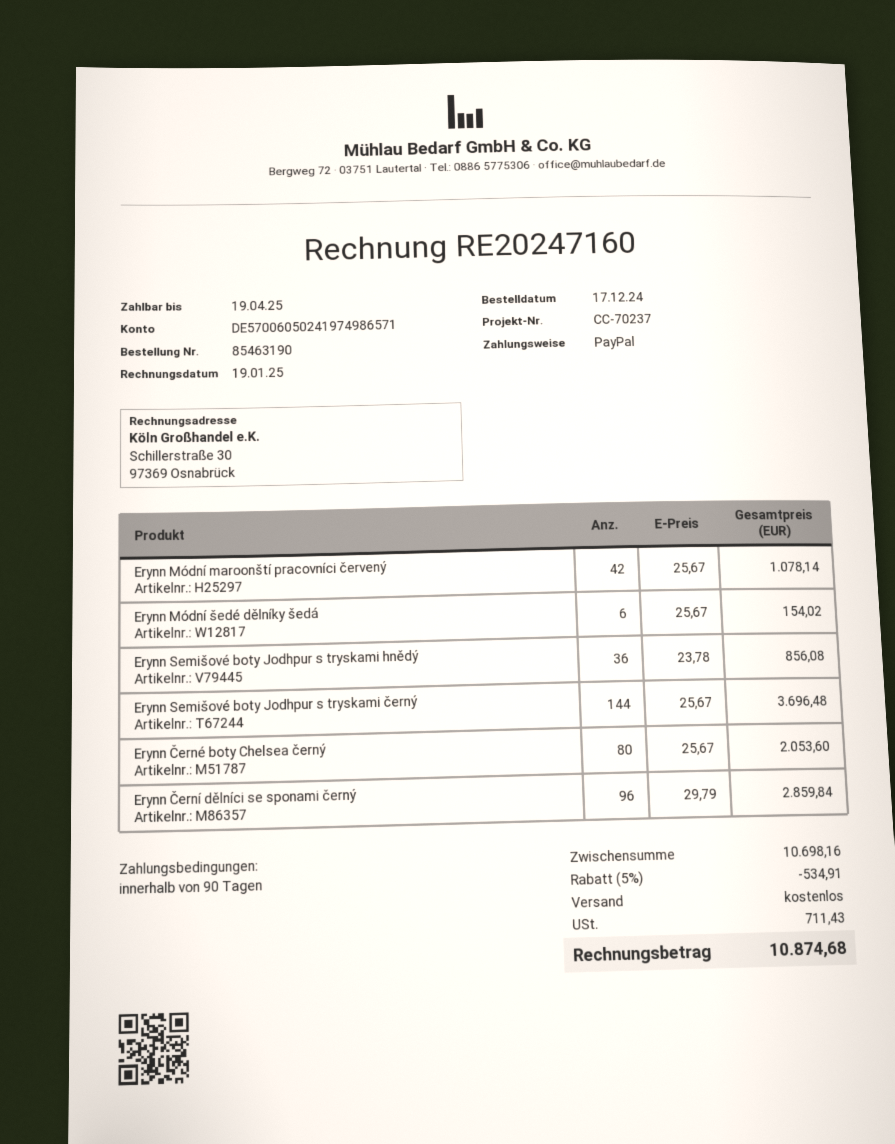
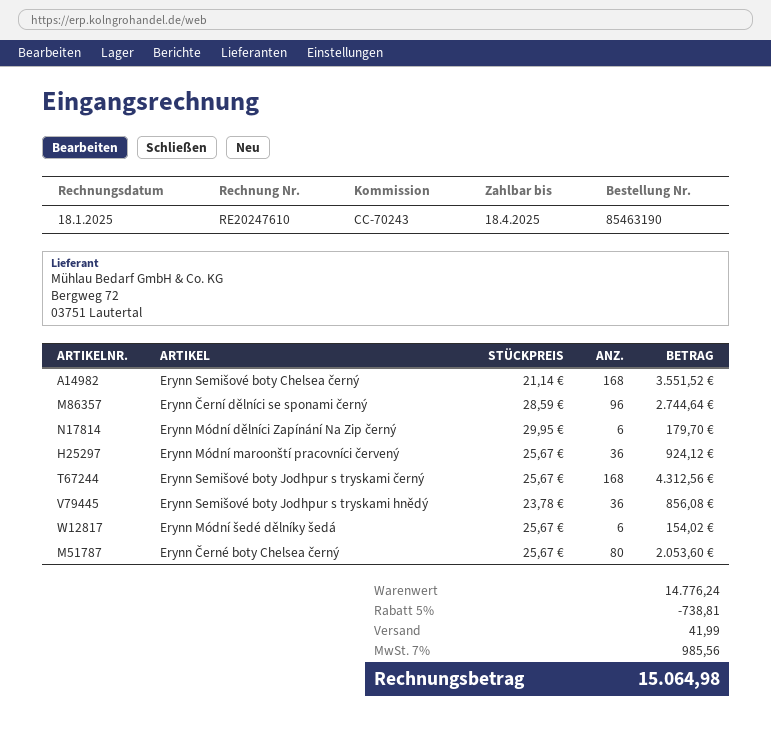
invoice number: RE20247160 -> RE20247610
invoice date: 2025-01-19 -> 2025-01-18
due date: 2025-04-19 -> 2025-04-18
reference: CC-70237 -> CC-70243
Erynn Módní maroonští pracovníci červený: 42 x 25.67 = 1078.14 -> 36 x 25.67 = 924.12
Erynn Semišové boty Jodhpur s tryskami černý: 144 x 25.67 = 3696.48 -> 168 x 25.67 = 4312.56
Erynn Černí dělníci se sponami černý: 96 x 29.79 = 2859.84 -> 96 x 28.59 = 2744.64
Erynn Semišové boty Chelsea černý: none -> 168 x 21.14 = 3551.52
Erynn Módní dělníci Zapínání Na Zip černý: none -> 6 x 29.95 = 179.70
subtotal: 10698.16 -> 14776.24
discount: 5% = 534.91 -> 5% = 738.81
shipping: 0.00 -> 41.99
tax: 711.43 -> 985.56
total: 10874.68 -> 15064.98

